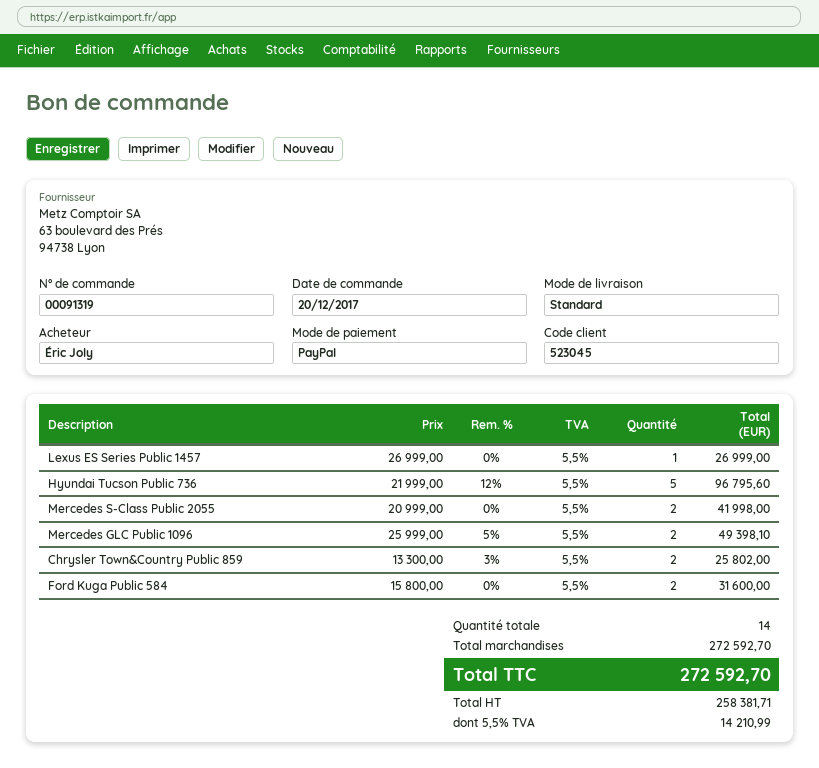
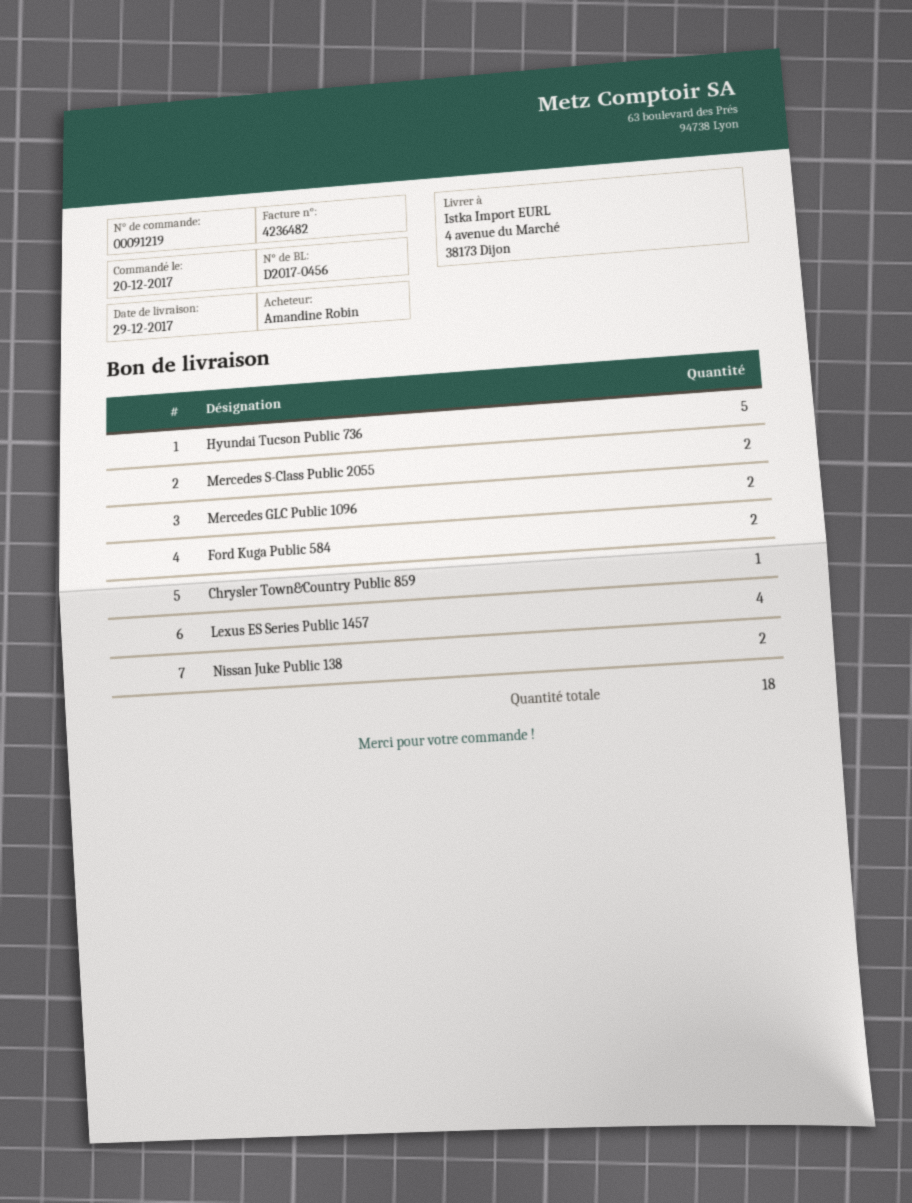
order number: 00091319 -> 00091219
ordered by: Éric Joly -> Amandine Robin
Lexus ES Series Public 1457: 1 -> 4
Chrysler Town&Country Public 859: 2 -> 1
Nissan Juke Public 138: none -> 2
total quantity: 14 -> 18

